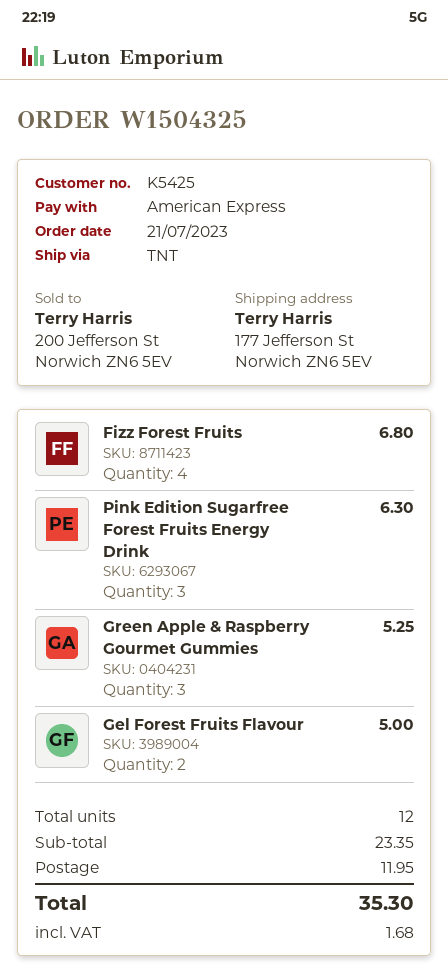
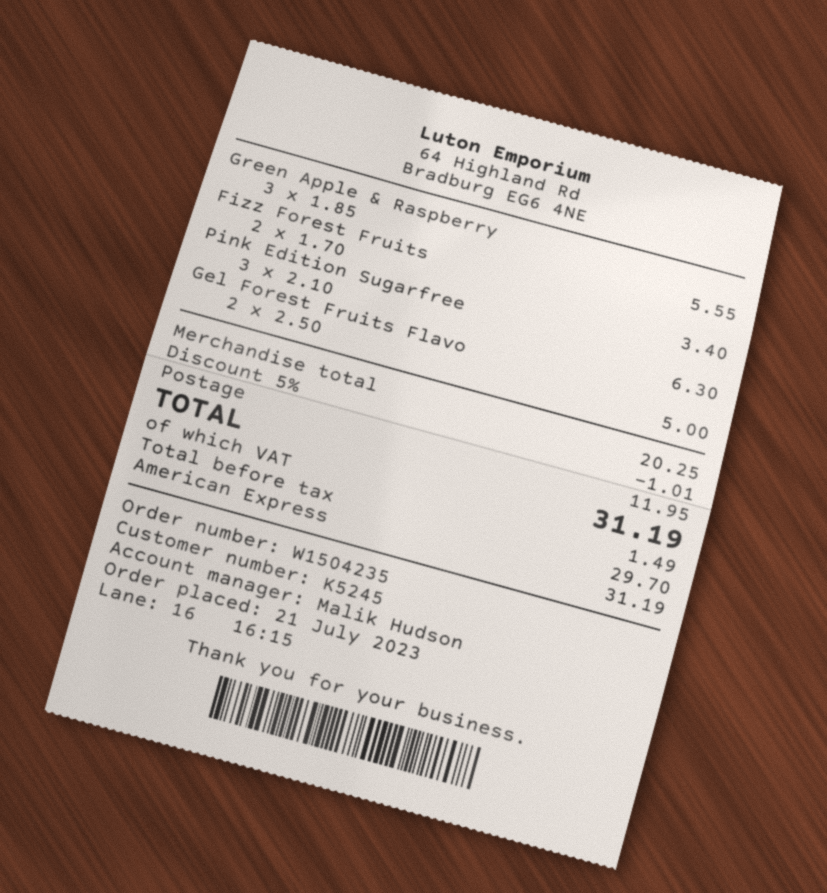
order number: W1504325 -> W1504235
customer number: K5425 -> K5245
Fizz Forest Fruits: 4 for 6.80 -> 2 for 3.40
Green Apple & Raspberry Gourmet Gummies: 3 for 5.25 -> 3 for 5.55
subtotal: 23.35 -> 20.25
discount: none -> 5% = 1.01
tax: 1.68 -> 1.49
total: 35.30 -> 31.19

